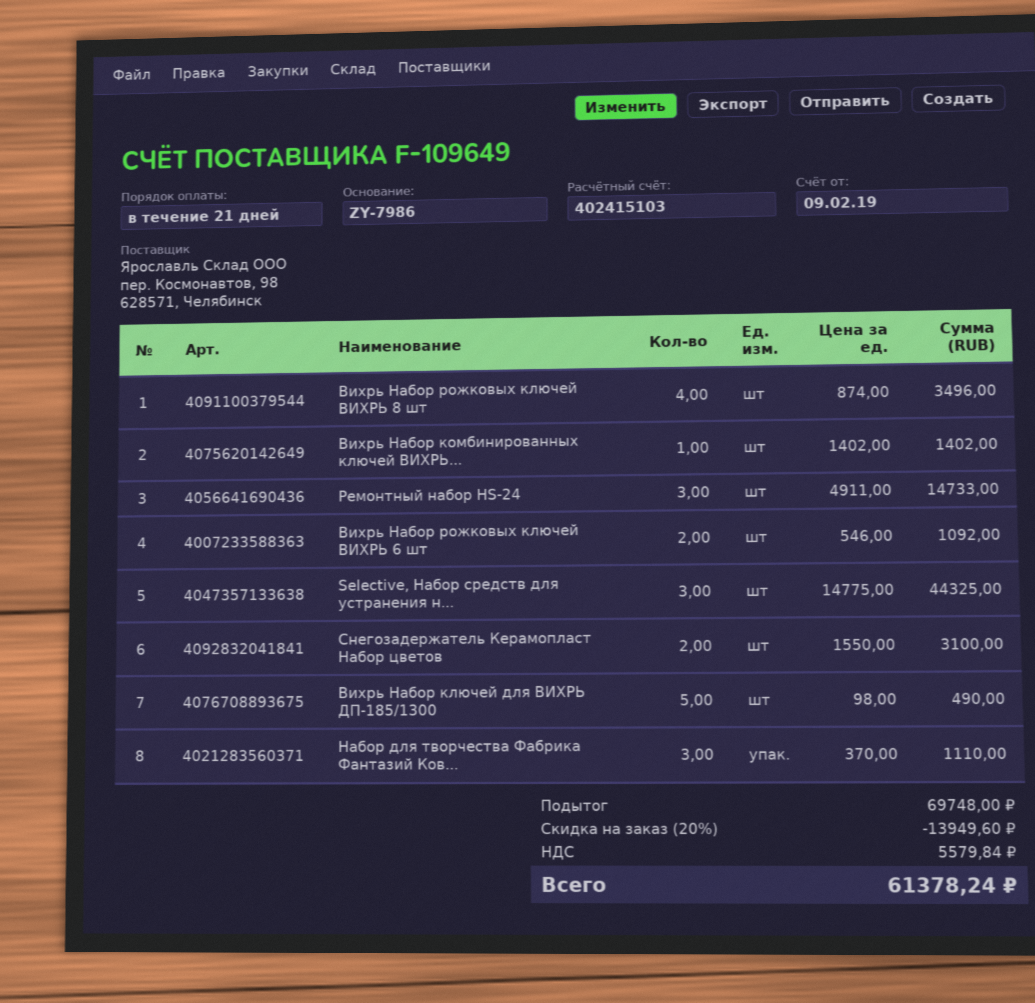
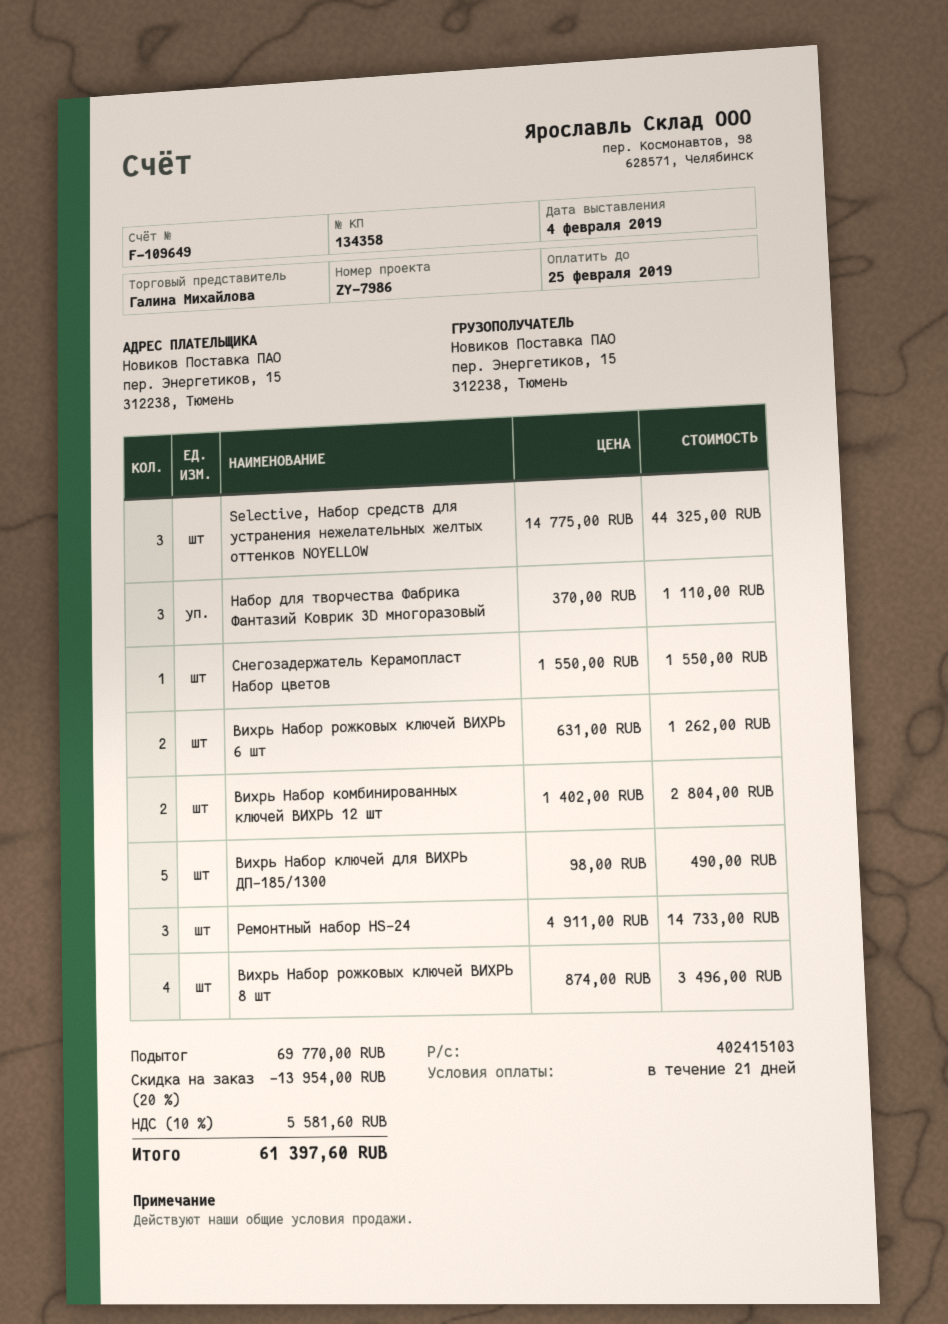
invoice date: 2019-02-09 -> 2019-02-04
Вихрь Набор комбинированных ключей ВИХРЬ...: 1 x 1402.00 = 1402.00 -> 2 x 1402.00 = 2804.00
Вихрь Набор рожковых ключей ВИХРЬ 6 шт: 2 x 546.00 = 1092.00 -> 2 x 631.00 = 1262.00
Снегозадержатель Керамопласт Набор цветов: 2 x 1550.00 = 3100.00 -> 1 x 1550.00 = 1550.00
subtotal: 69748.00 -> 69770.00
discount: 20% = 13949.60 -> 20% = 13954.00
tax: 5579.84 -> 5581.60
total: 61378.24 -> 61397.60

